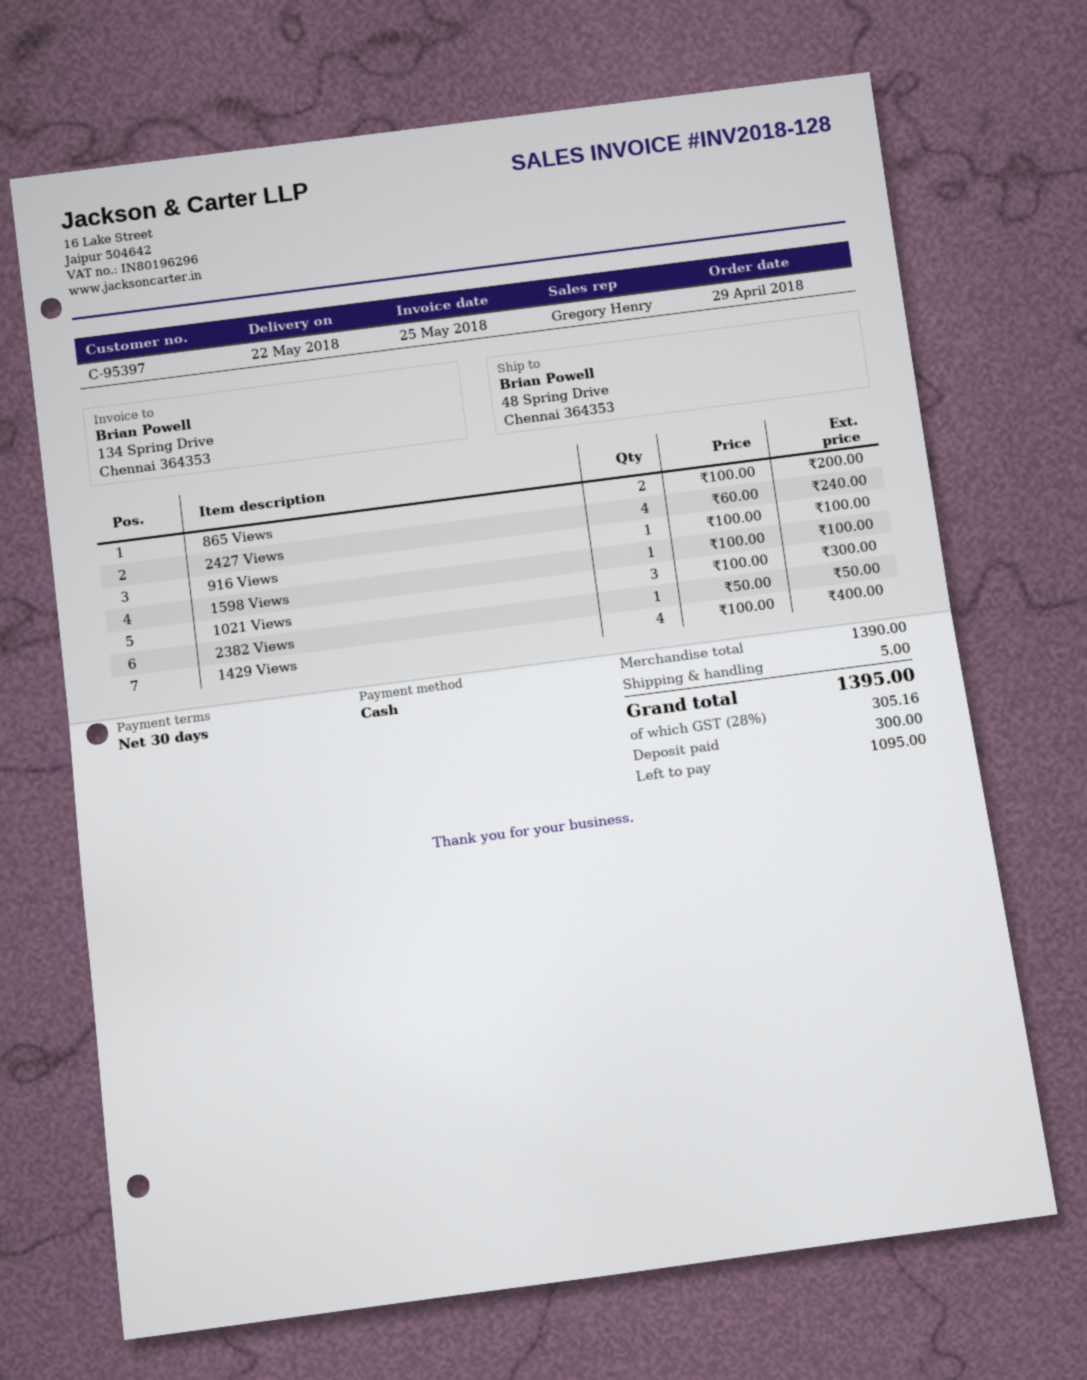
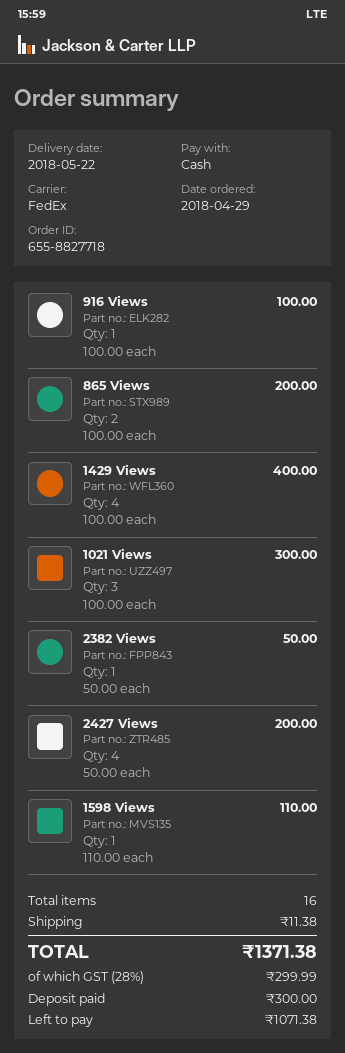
2427 Views: 4 x 60.00 = 240.00 -> 4 x 50.00 = 200.00
1598 Views: 1 x 100.00 = 100.00 -> 1 x 110.00 = 110.00
shipping: 5.00 -> 11.38
tax: 28% = 305.16 -> 28% = 299.99
total: 1395.00 -> 1371.38
balance: 1095.00 -> 1071.38

